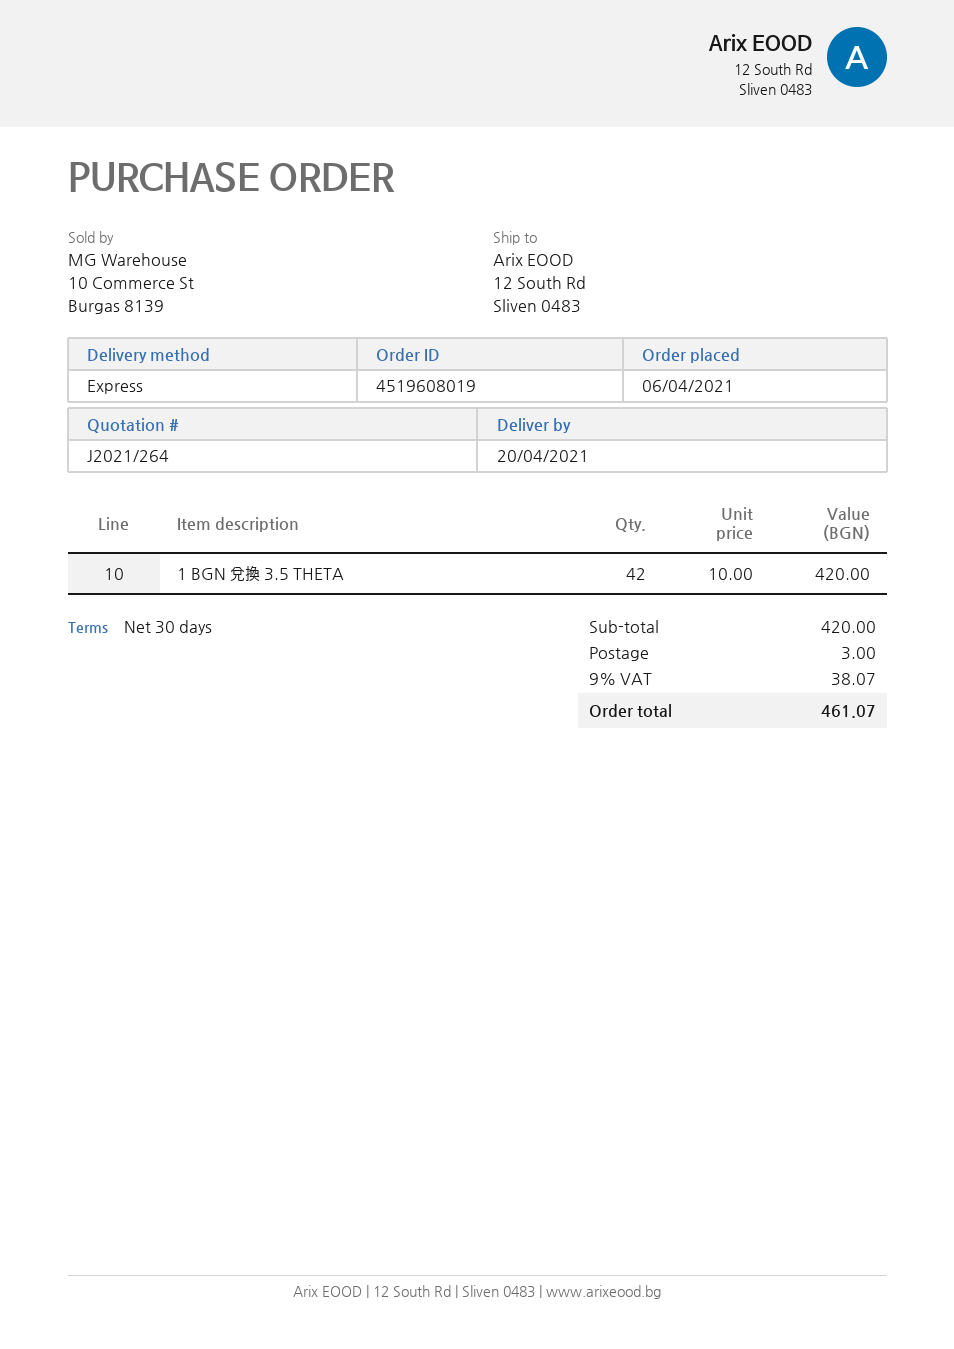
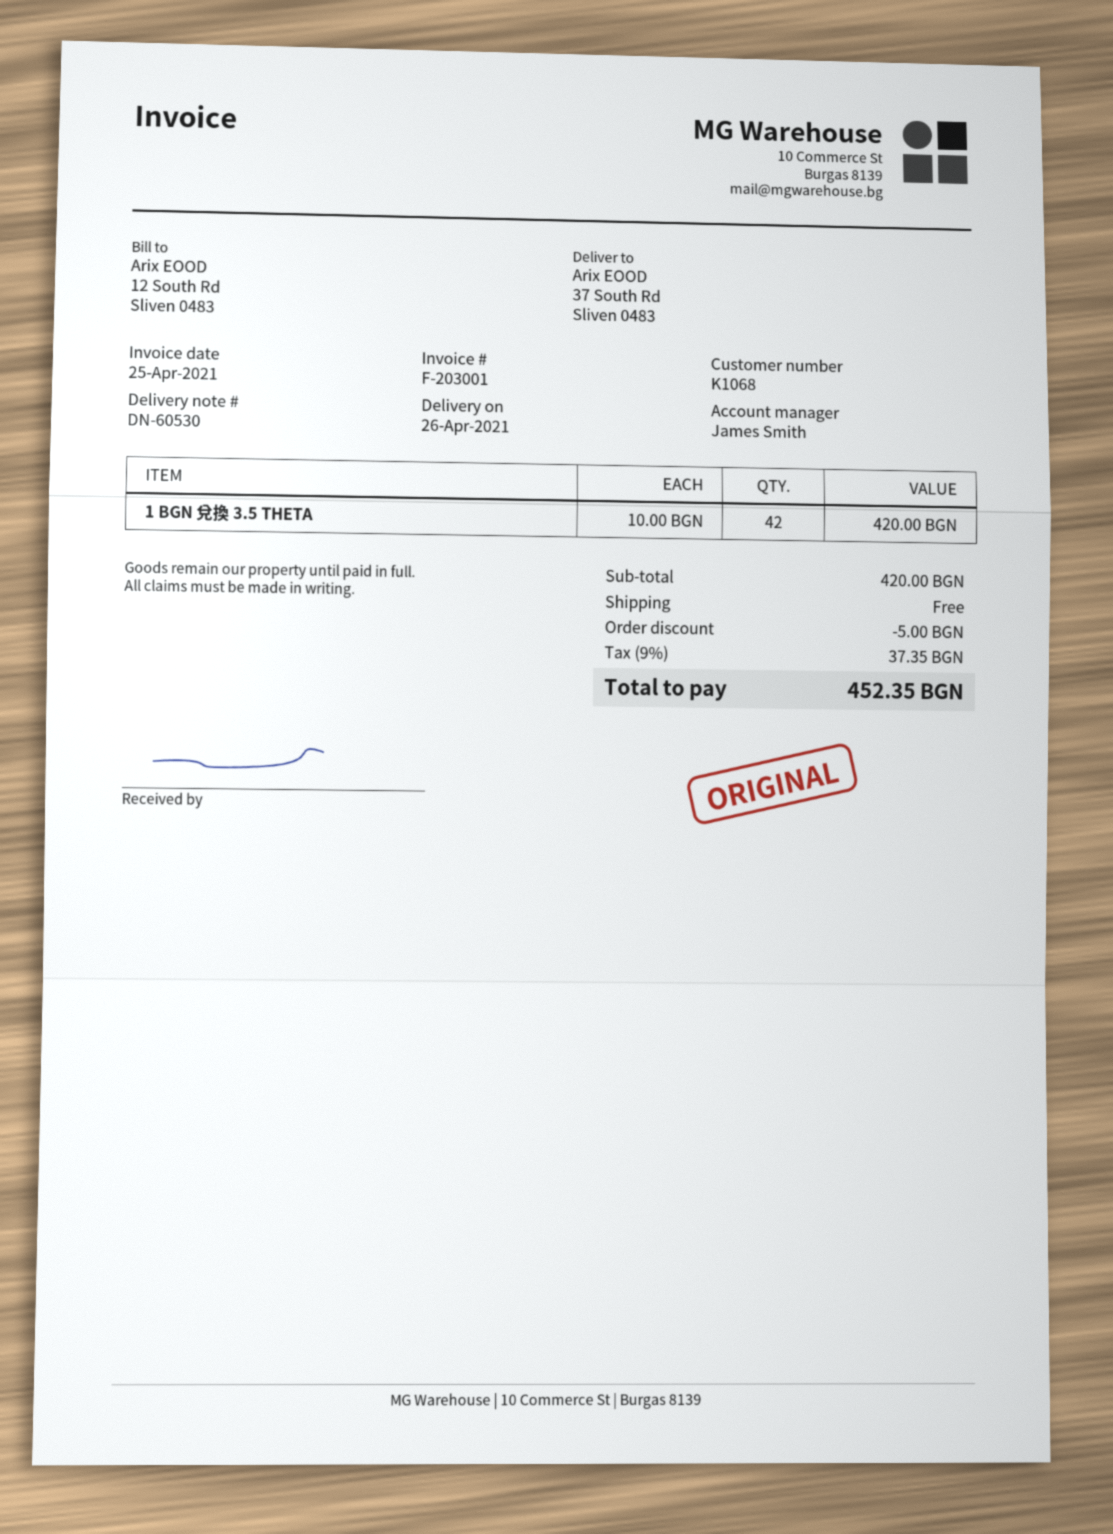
delivery date: 2021-04-20 -> 2021-04-26
ship to: 12 South Rd, Sliven 0483 -> 37 South Rd, Sliven 0483
discount: none -> 5.00
shipping: 3.00 -> 0.00
tax: 9% = 38.07 -> 9% = 37.35
total: 461.07 -> 452.35

